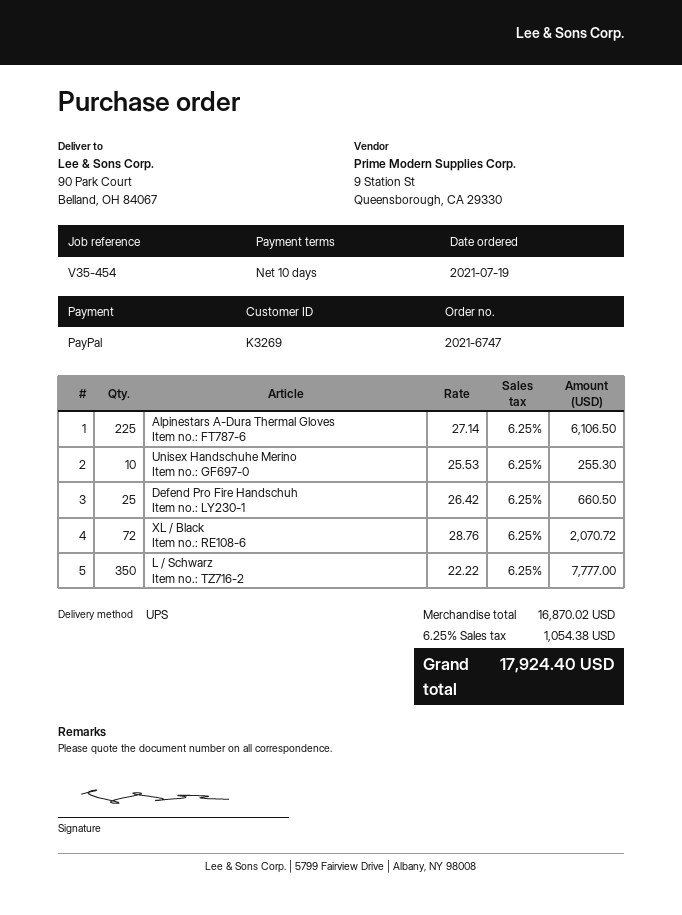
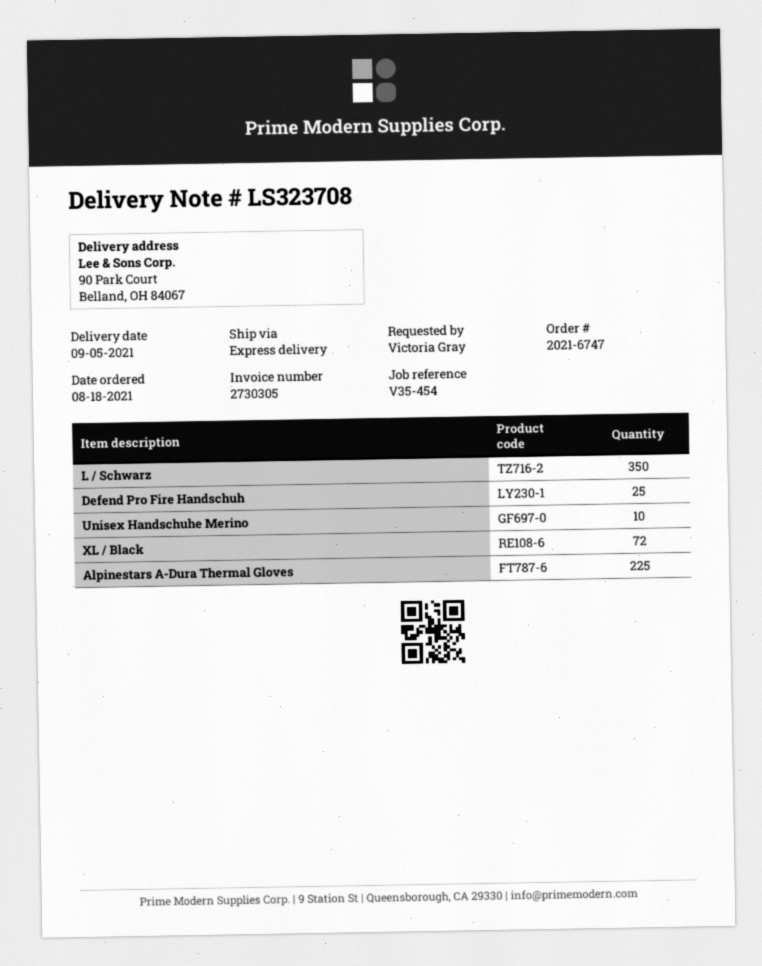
order date: 2021-07-19 -> 2021-08-18
shipping method: UPS -> express

